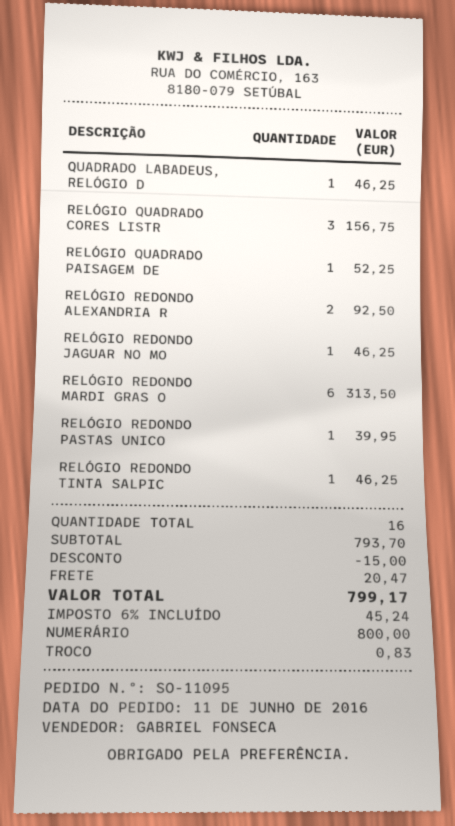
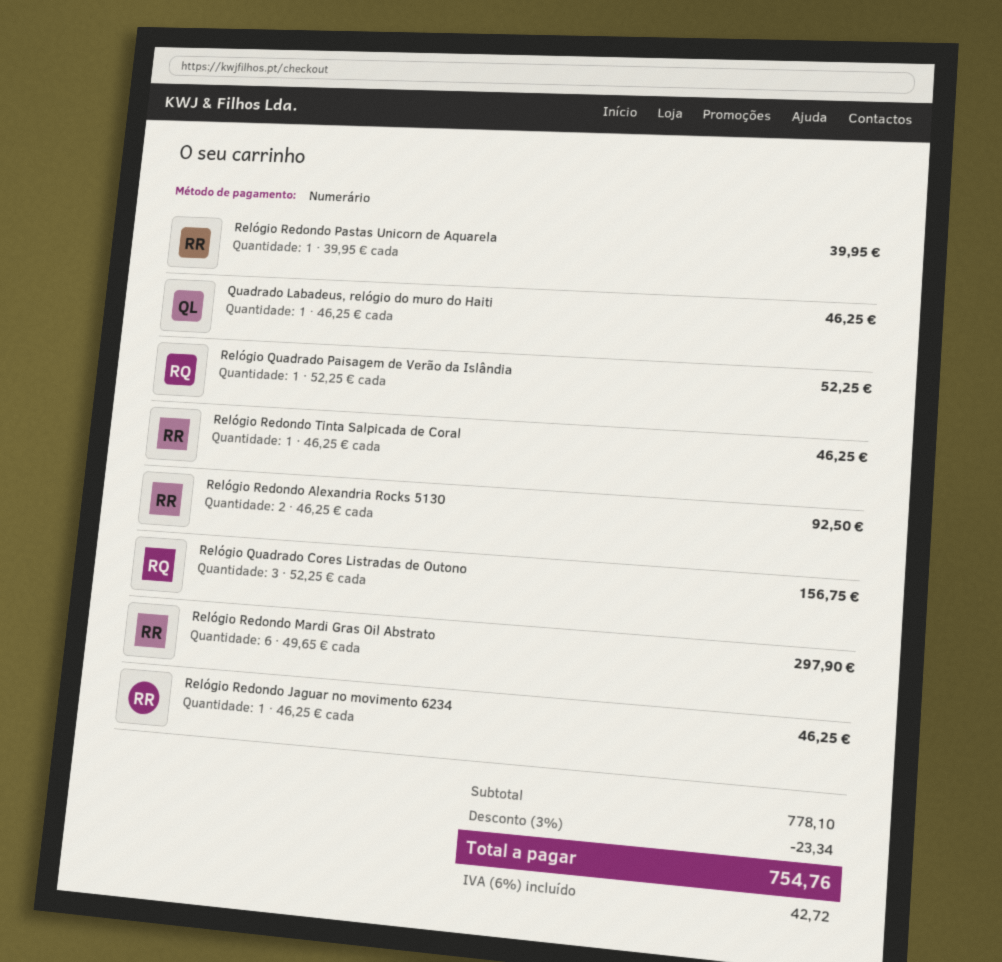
RELÓGIO REDONDO MARDI GRAS O: 6 for 313.50 -> 6 for 297.90
subtotal: 793.70 -> 778.10
discount: 15.00 -> 23.34
shipping: 20.47 -> none
tax: 6% = 45.24 -> 6% = 42.72
total: 799.17 -> 754.76

